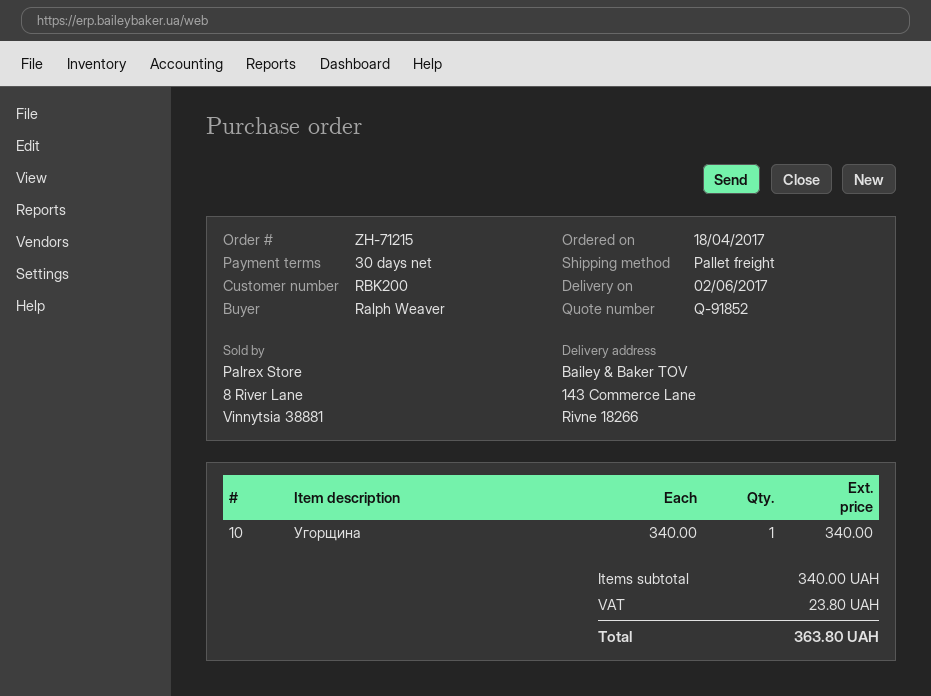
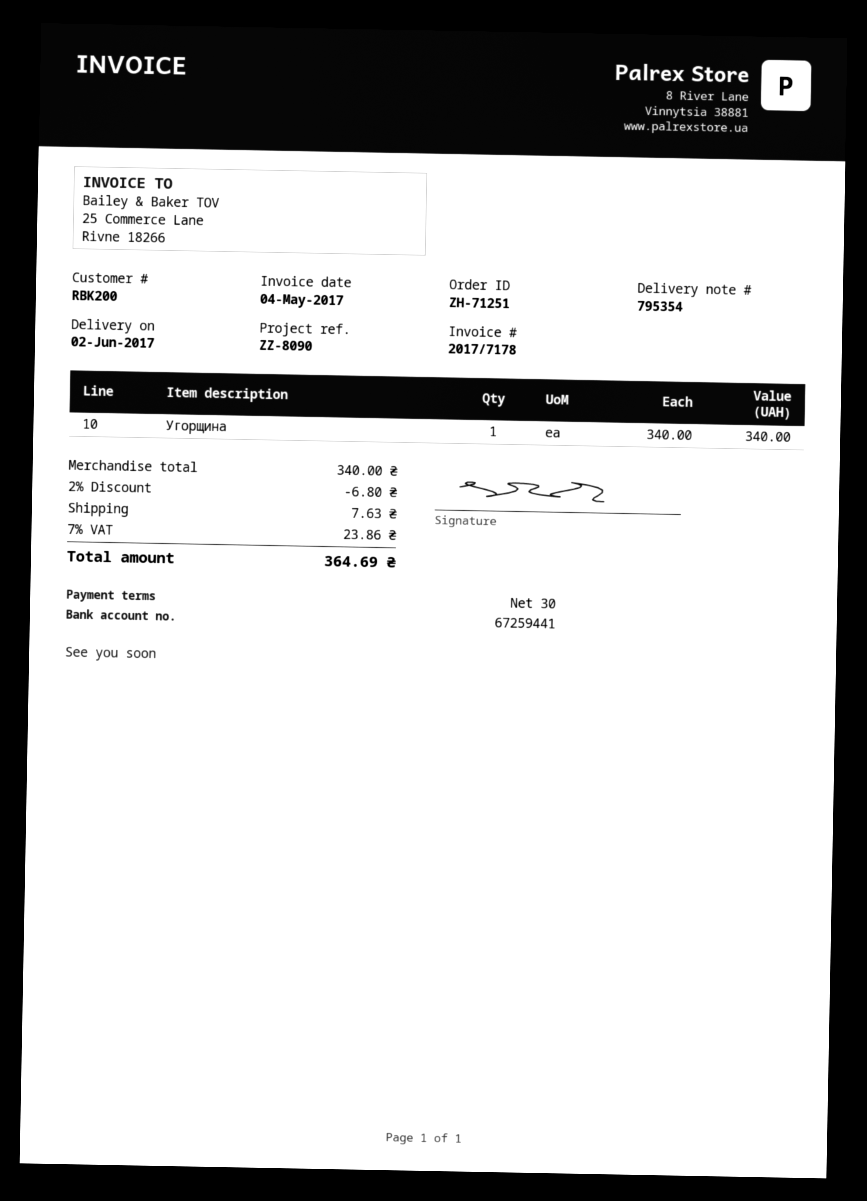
order number: ZH-71215 -> ZH-71251
discount: none -> 2% = 6.80
shipping: none -> 7.63
tax: 23.80 -> 23.86
total: 363.80 -> 364.69

